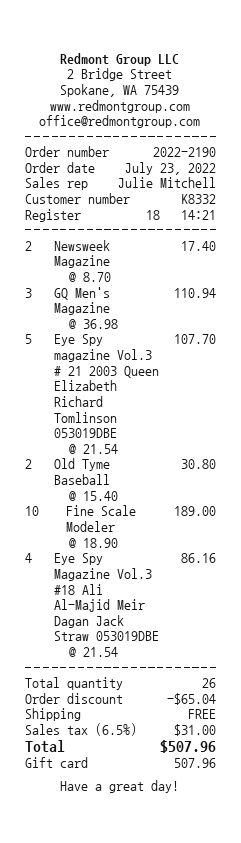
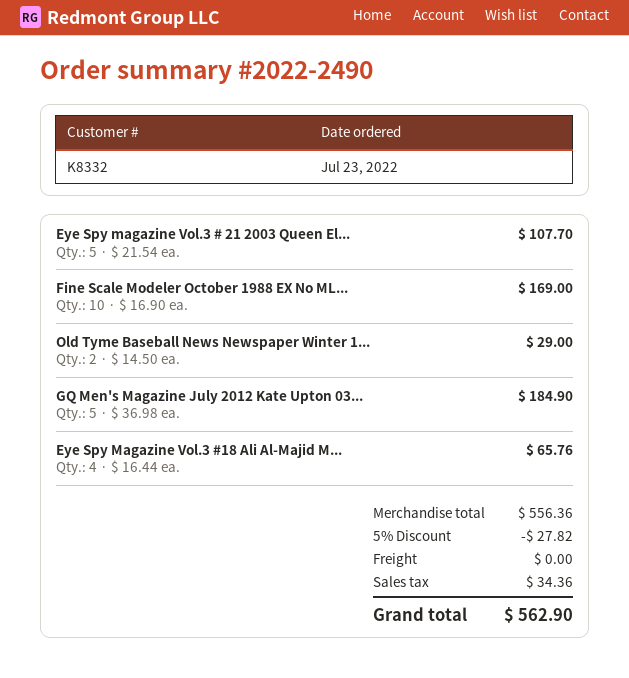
order number: 2022-2190 -> 2022-2490
Newsweek Magazine: 2 x 8.70 = 17.40 -> none
GQ Men's Magazine: 3 x 36.98 = 110.94 -> 5 x 36.98 = 184.90
Old Tyme Baseball: 2 x 15.40 = 30.80 -> 2 x 14.50 = 29.00
Fine Scale Modeler: 10 x 18.90 = 189.00 -> 10 x 16.90 = 169.00
Eye Spy Magazine Vol.3 #18 Ali Al-Majid Meir Dagan Jack Straw 053019DBE: 4 x 21.54 = 86.16 -> 4 x 16.44 = 65.76
discount: 65.04 -> 27.82
tax: 31.00 -> 34.36
total: 507.96 -> 562.90

